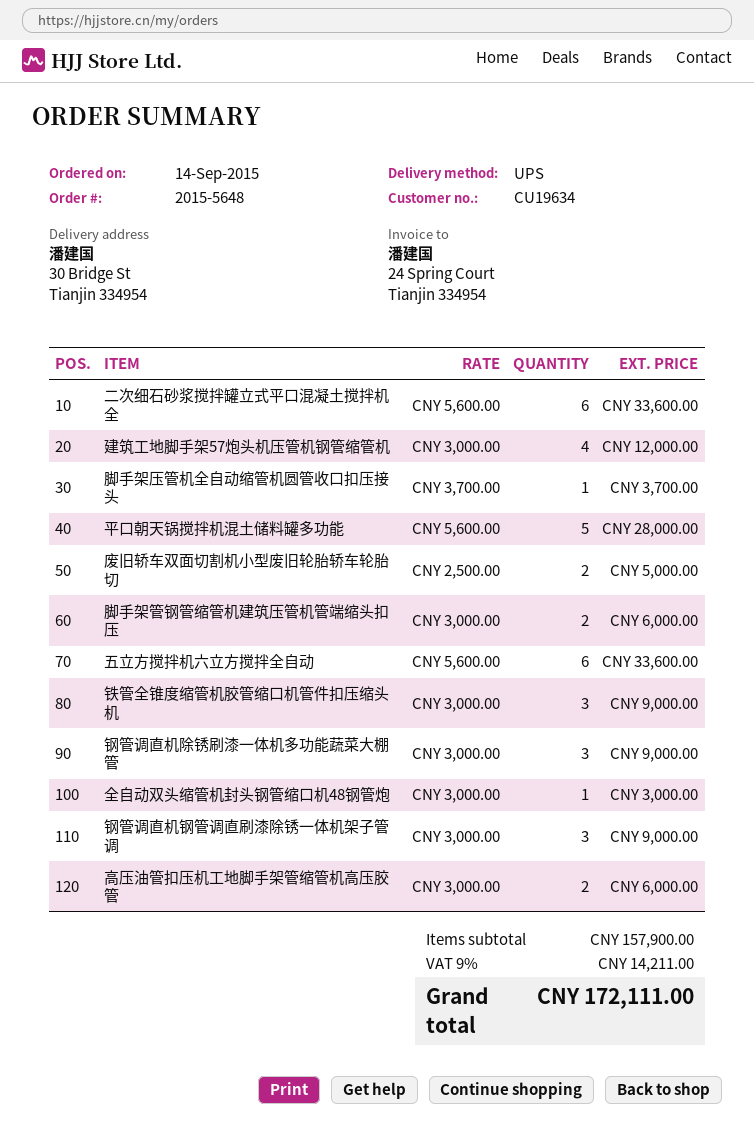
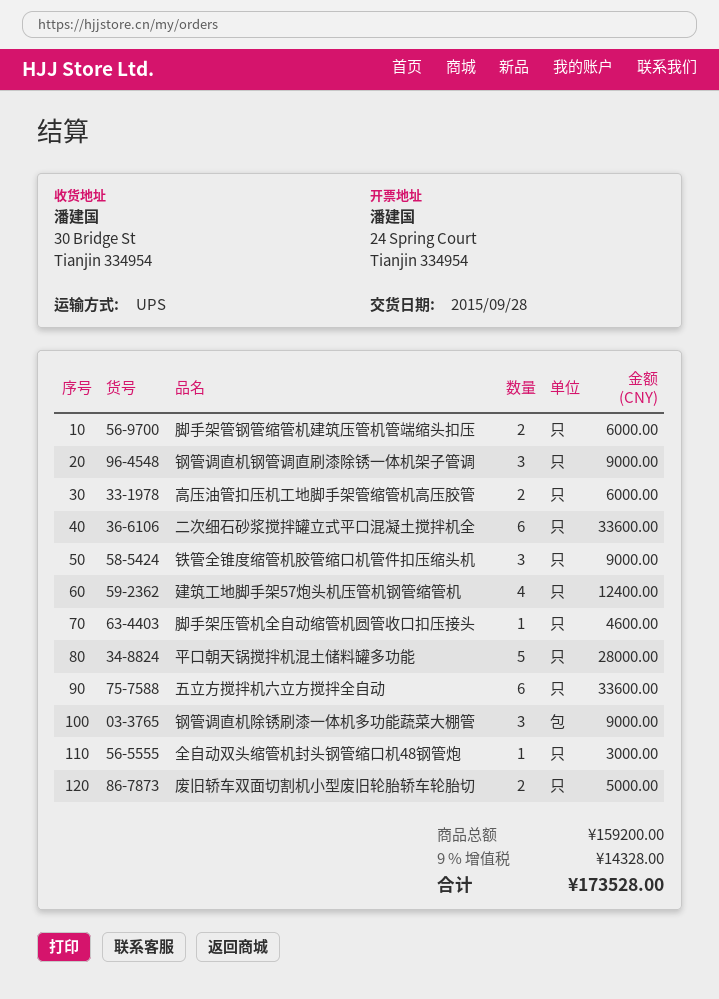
建筑工地脚手架57炮头机压管机钢管缩管机: 4 for 12000.00 -> 4 for 12400.00
脚手架压管机全自动缩管机圆管收口扣压接头: 1 for 3700.00 -> 1 for 4600.00
subtotal: 157900.00 -> 159200.00
tax: 9% = 14211.00 -> 9% = 14328.00
total: 172111.00 -> 173528.00

